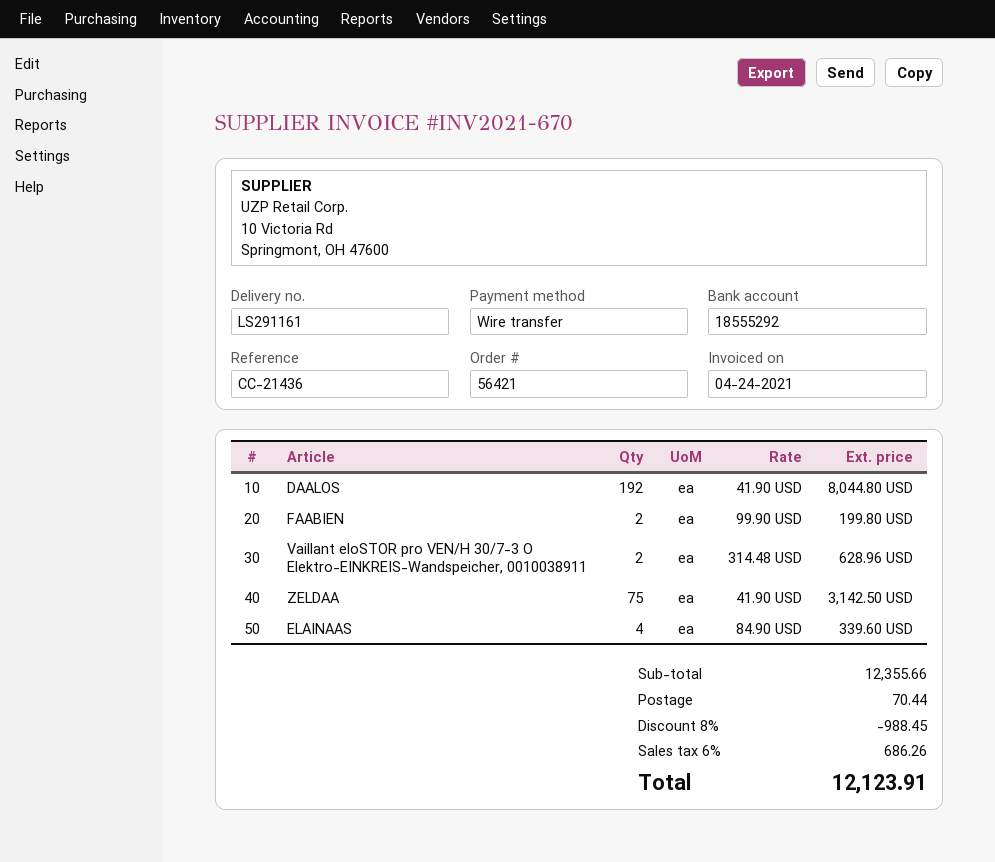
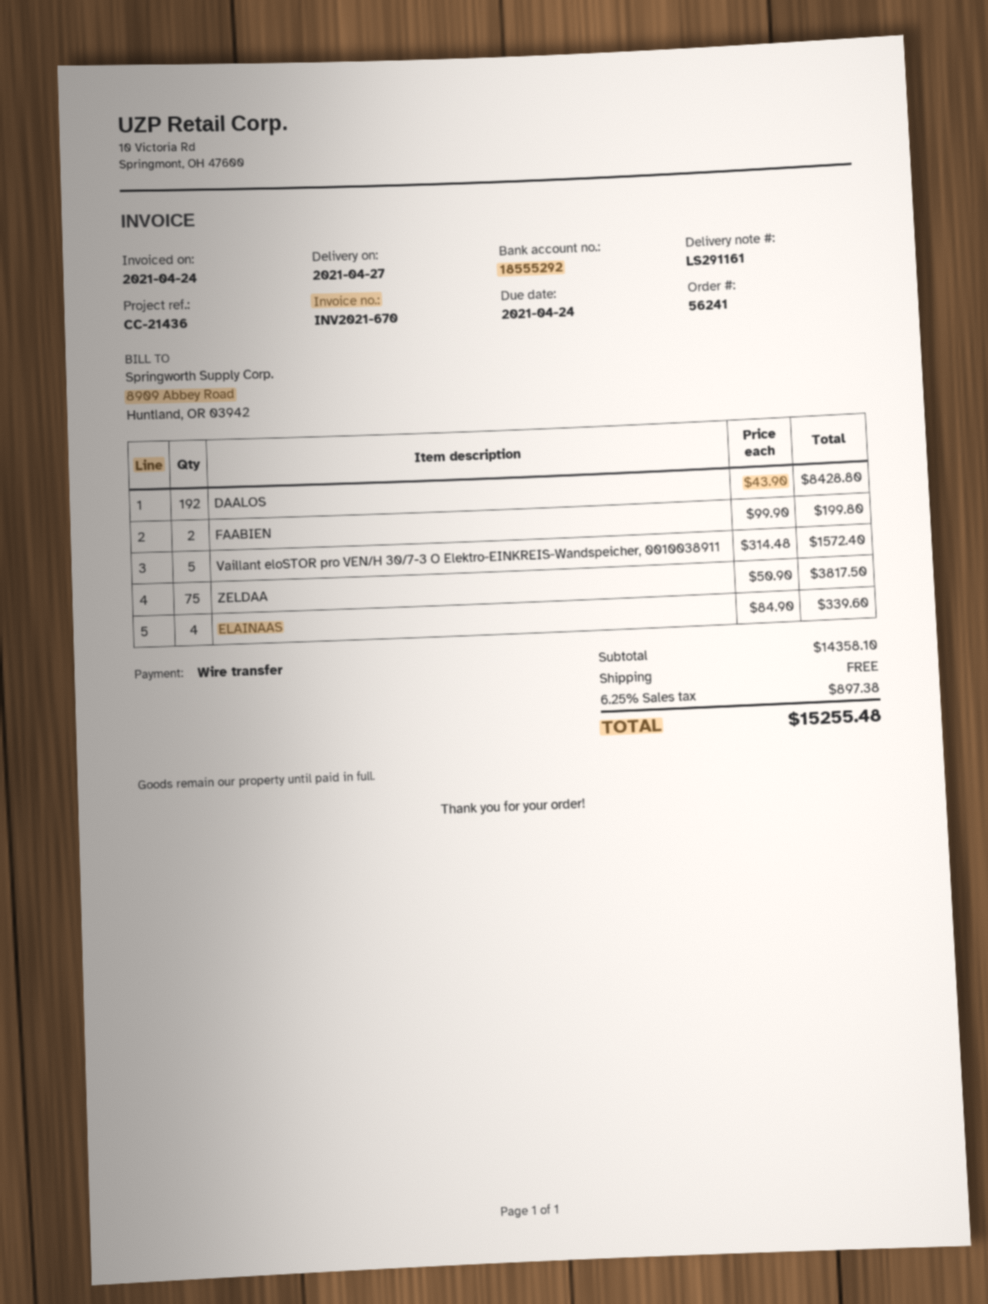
order number: 56421 -> 56241
DAALOS: 192 x 41.90 = 8044.80 -> 192 x 43.90 = 8428.80
Vaillant eloSTOR pro VEN/H 30/7-3 O Elektro-EINKREIS-Wandspeicher, 0010038911: 2 x 314.48 = 628.96 -> 5 x 314.48 = 1572.40
ZELDAA: 75 x 41.90 = 3142.50 -> 75 x 50.90 = 3817.50
subtotal: 12355.66 -> 14358.10
discount: 8% = 988.45 -> none
shipping: 70.44 -> 0.00
tax: 6% = 686.26 -> 6.25% = 897.38
total: 12123.91 -> 15255.48

